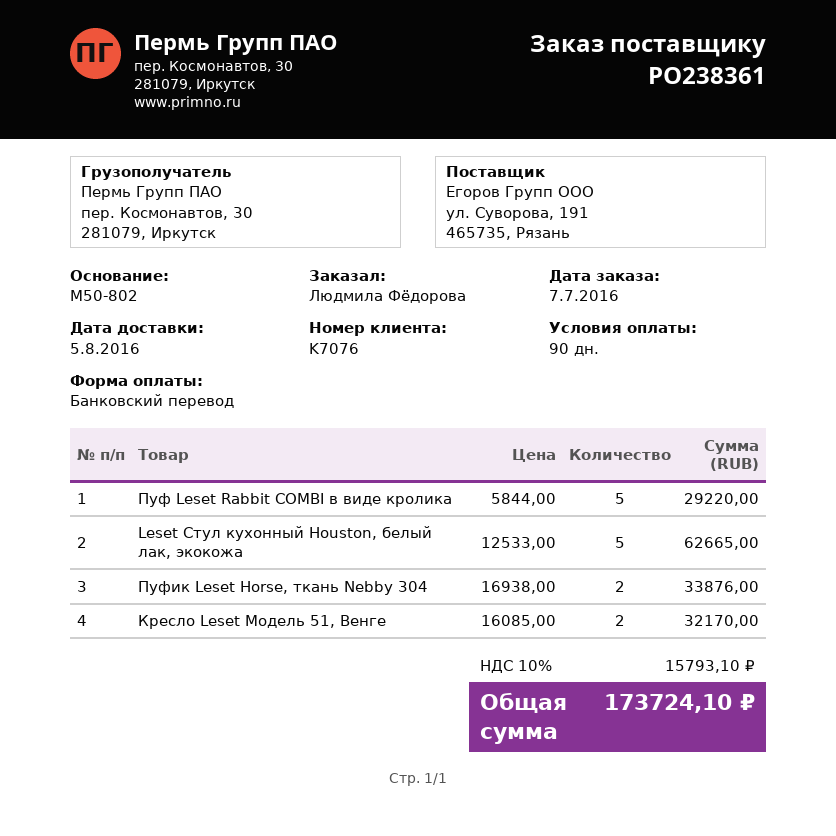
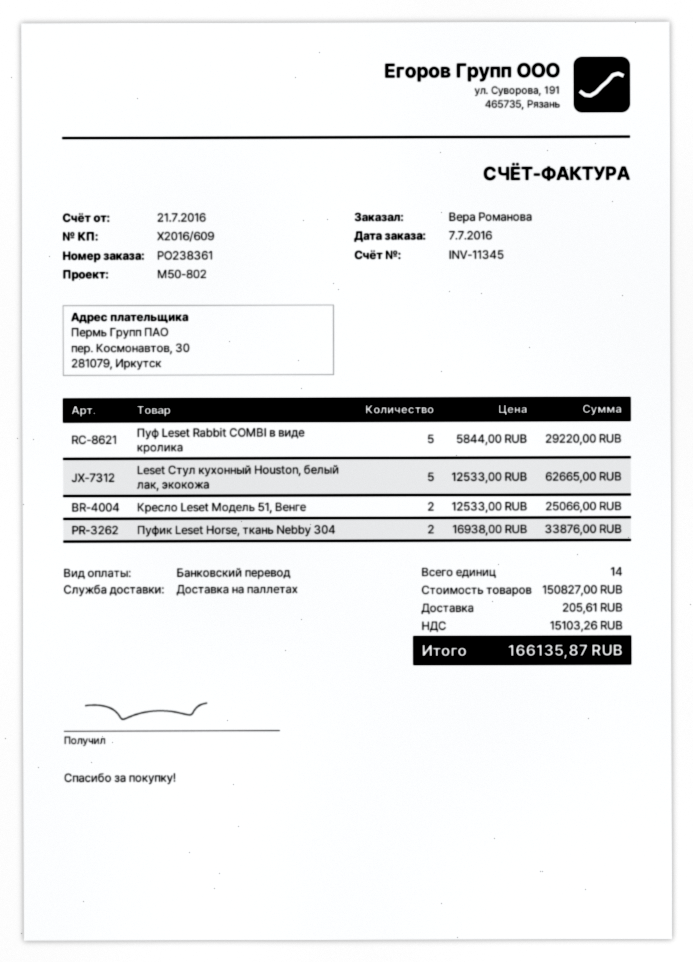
ordered by: Людмила Фёдорова -> Вера Романова
Кресло Leset Модель 51, Венге: 2 x 16085.00 = 32170.00 -> 2 x 12533.00 = 25066.00
shipping: none -> 205.61
tax: 15793.10 -> 15103.26
total: 173724.10 -> 166135.87

